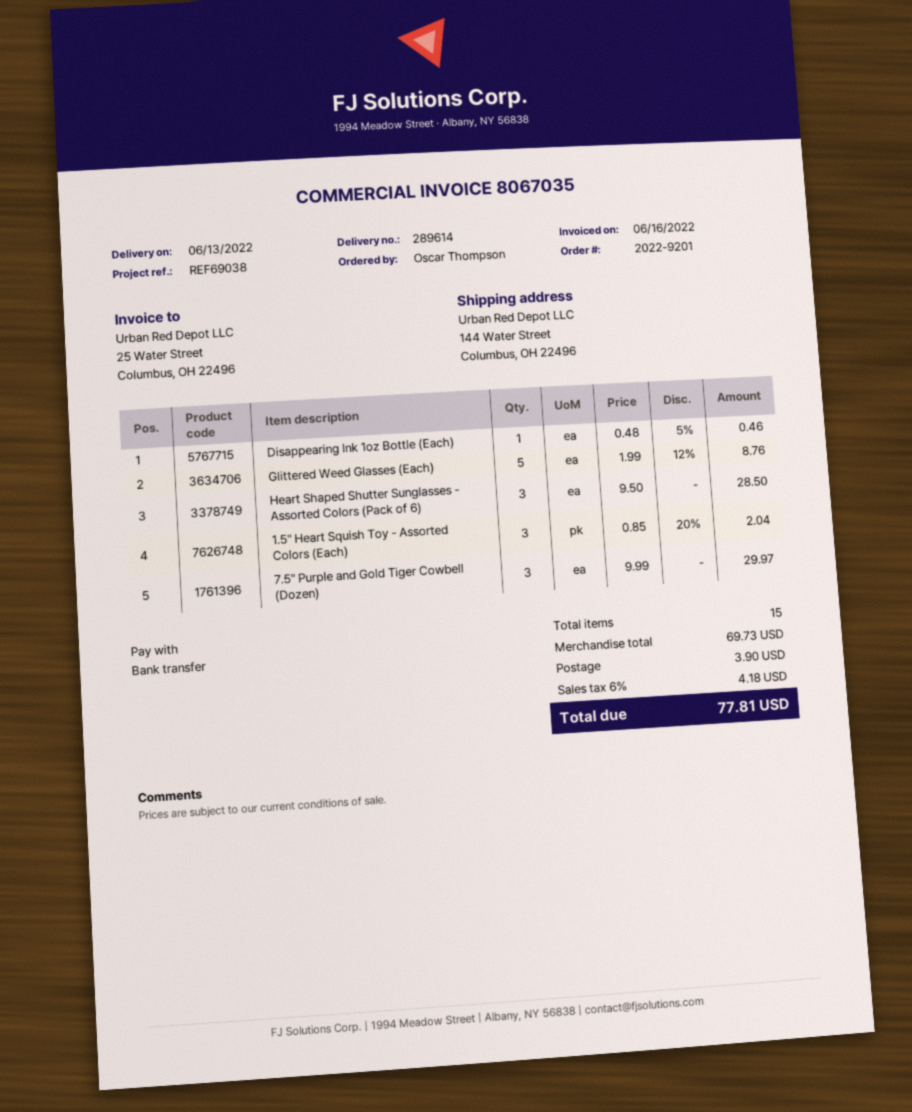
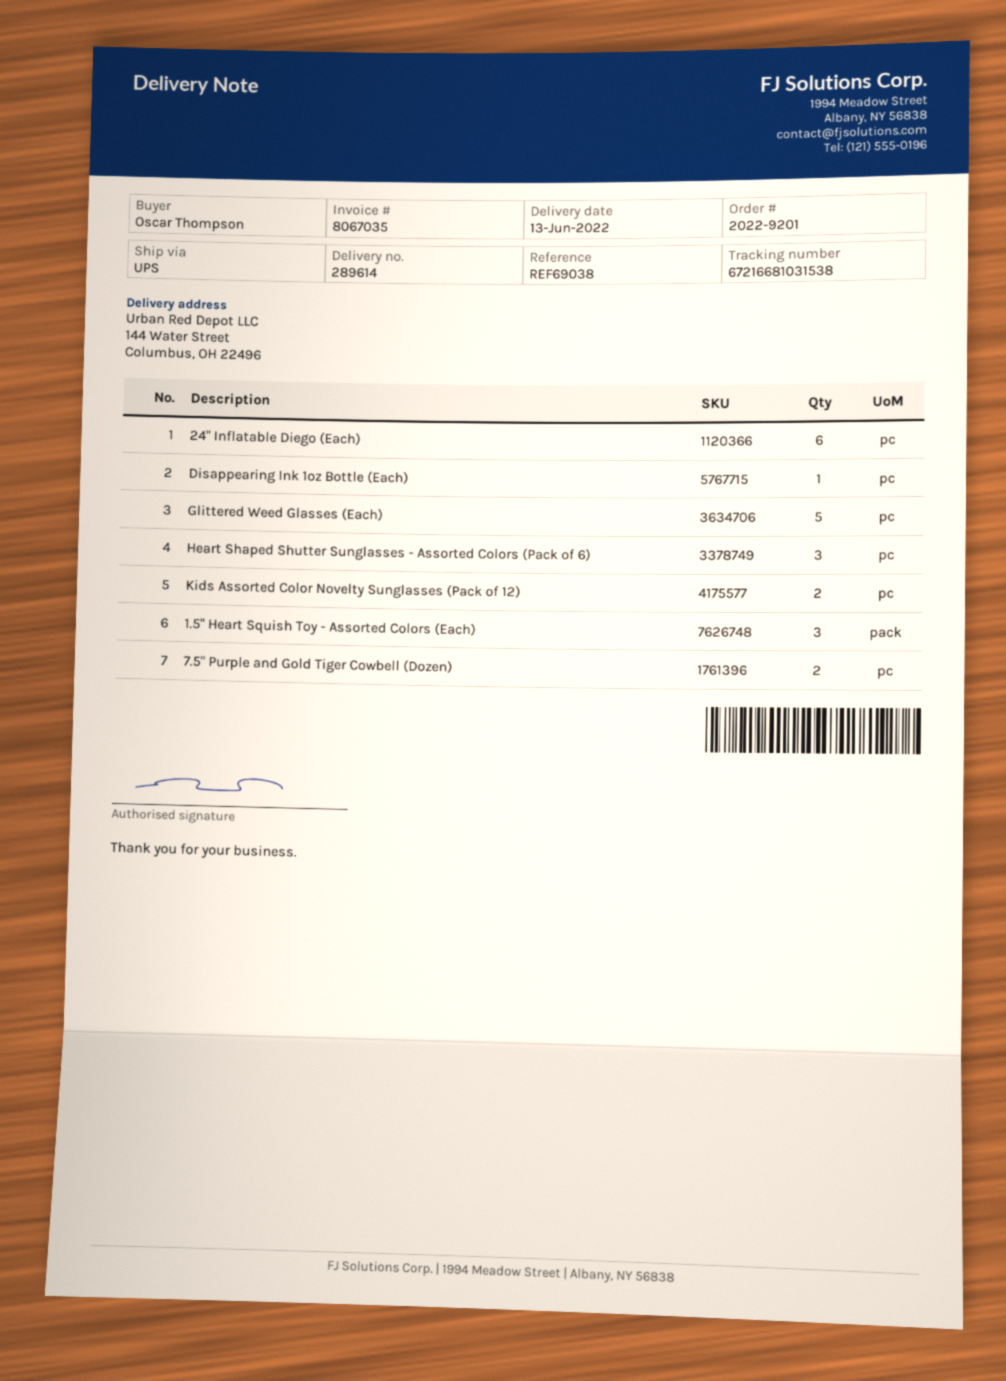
7.5" Purple and Gold Tiger Cowbell (Dozen): 3 -> 2
24" Inflatable Diego (Each): none -> 6
Kids Assorted Color Novelty Sunglasses (Pack of 12): none -> 2

